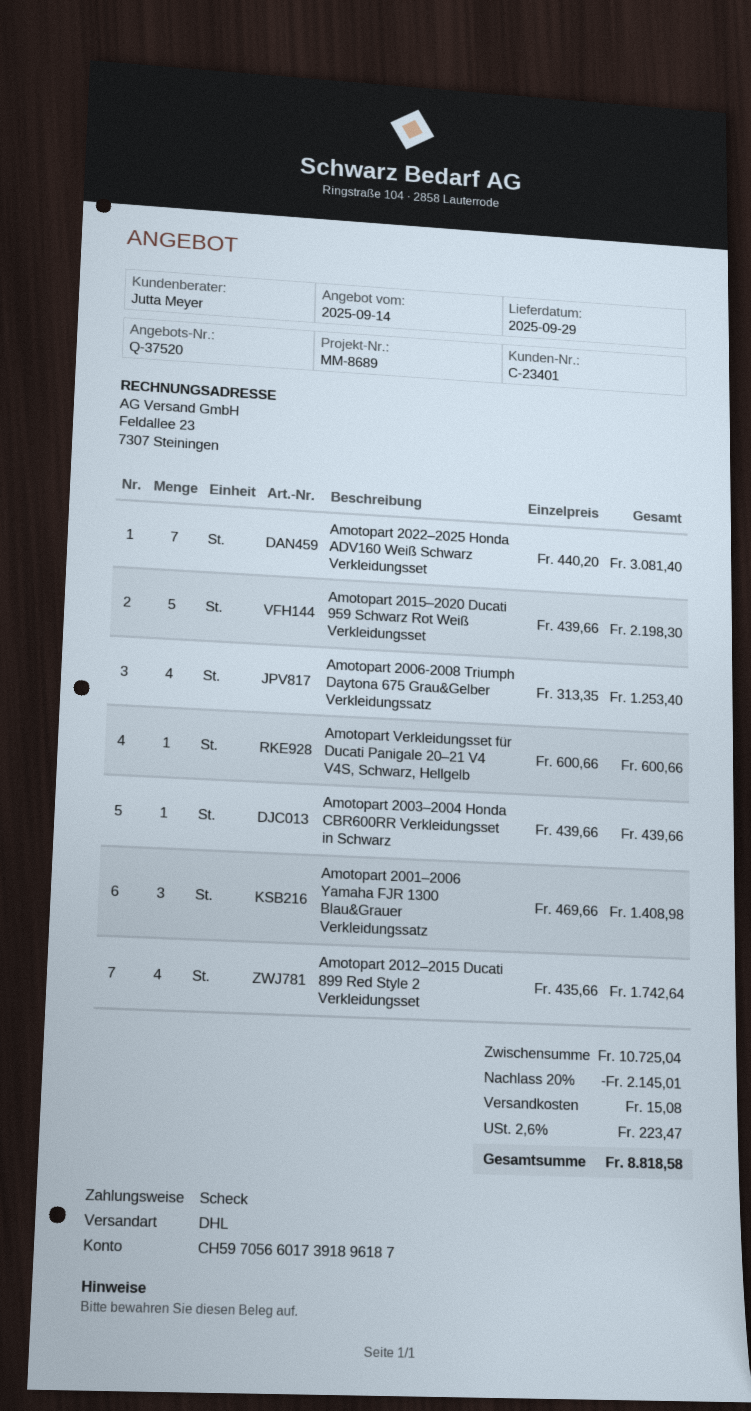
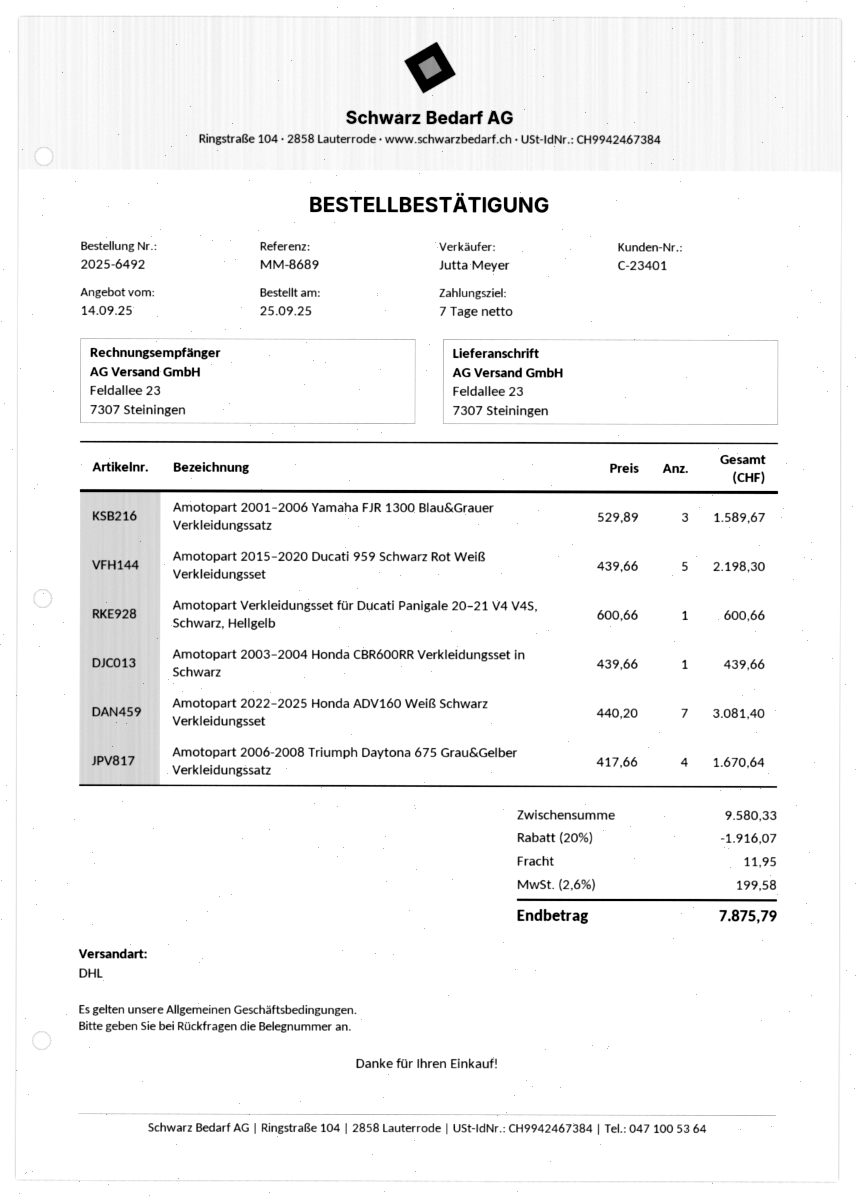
Amotopart 2006-2008 Triumph Daytona 675 Grau&Gelber Verkleidungssatz: 4 x 313.35 = 1253.40 -> 4 x 417.66 = 1670.64
Amotopart 2001–2006 Yamaha FJR 1300 Blau&Grauer Verkleidungssatz: 3 x 469.66 = 1408.98 -> 3 x 529.89 = 1589.67
Amotopart 2012–2015 Ducati 899 Red Style 2 Verkleidungsset: 4 x 435.66 = 1742.64 -> none
subtotal: 10725.04 -> 9580.33
discount: 20% = 2145.01 -> 20% = 1916.07
shipping: 15.08 -> 11.95
tax: 2.6% = 223.47 -> 2.6% = 199.58
total: 8818.58 -> 7875.79

